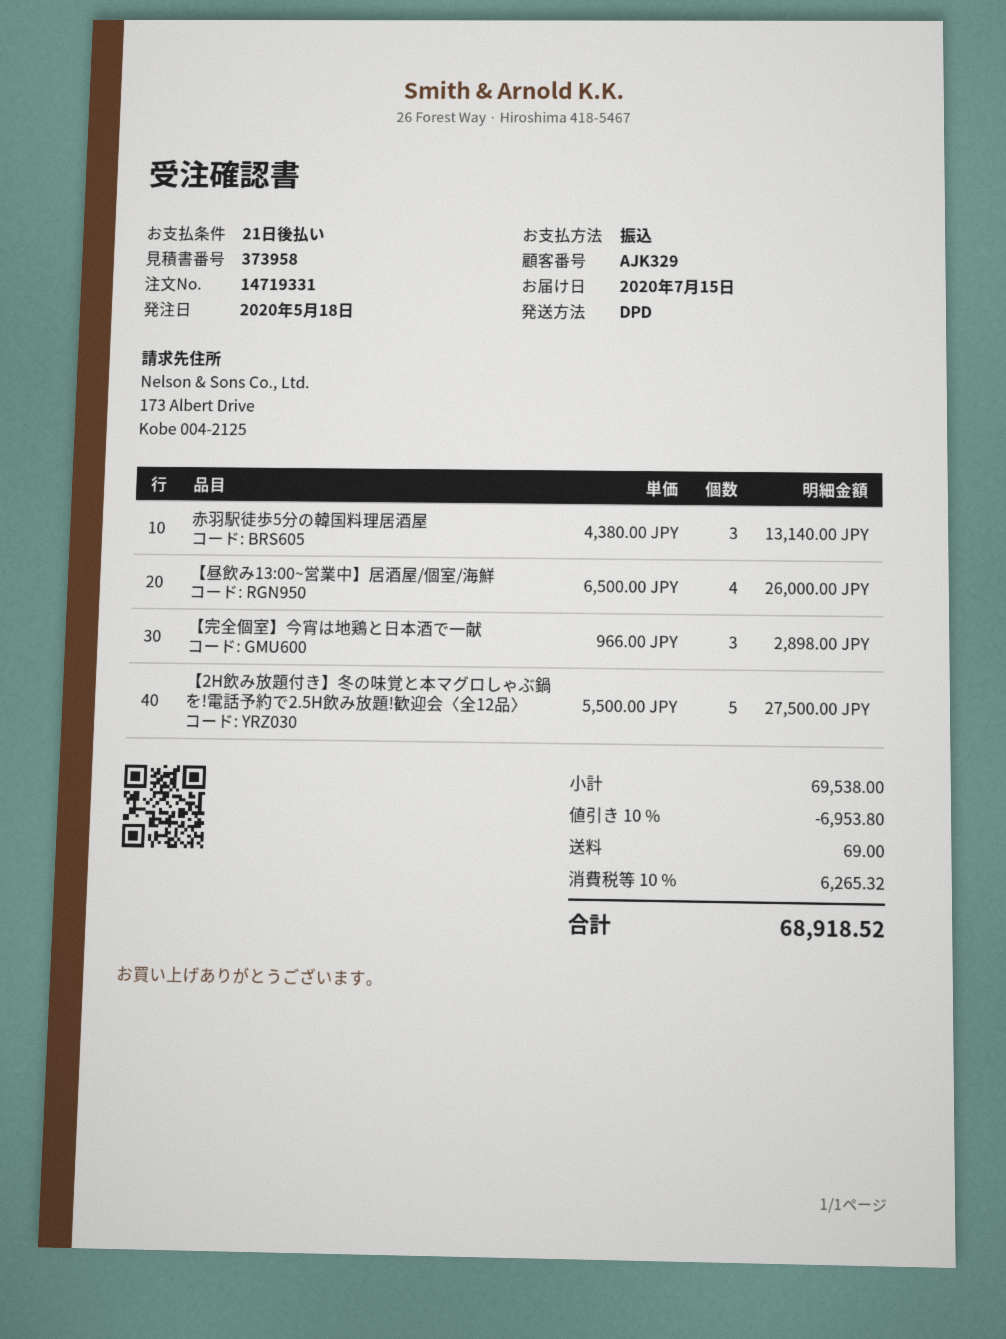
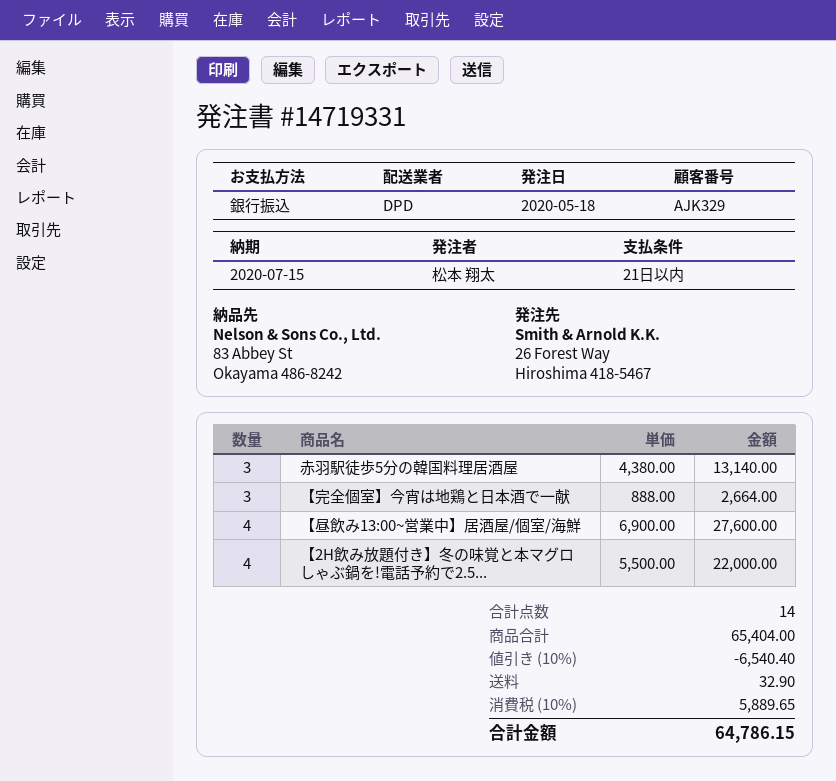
【昼飲み13:00~営業中】居酒屋/個室/海鮮: 4 x 6500.00 = 26000.00 -> 4 x 6900.00 = 27600.00
【完全個室】今宵は地鶏と日本酒で一献: 3 x 966.00 = 2898.00 -> 3 x 888.00 = 2664.00
【2H飲み放題付き】冬の味覚と本マグロしゃぶ鍋を!電話予約で2.5H飲み放題!歓迎会〈全12品〉: 5 x 5500.00 = 27500.00 -> 4 x 5500.00 = 22000.00
subtotal: 69538.00 -> 65404.00
discount: 10% = 6953.80 -> 10% = 6540.40
shipping: 69.00 -> 32.90
tax: 10% = 6265.32 -> 10% = 5889.65
total: 68918.52 -> 64786.15

